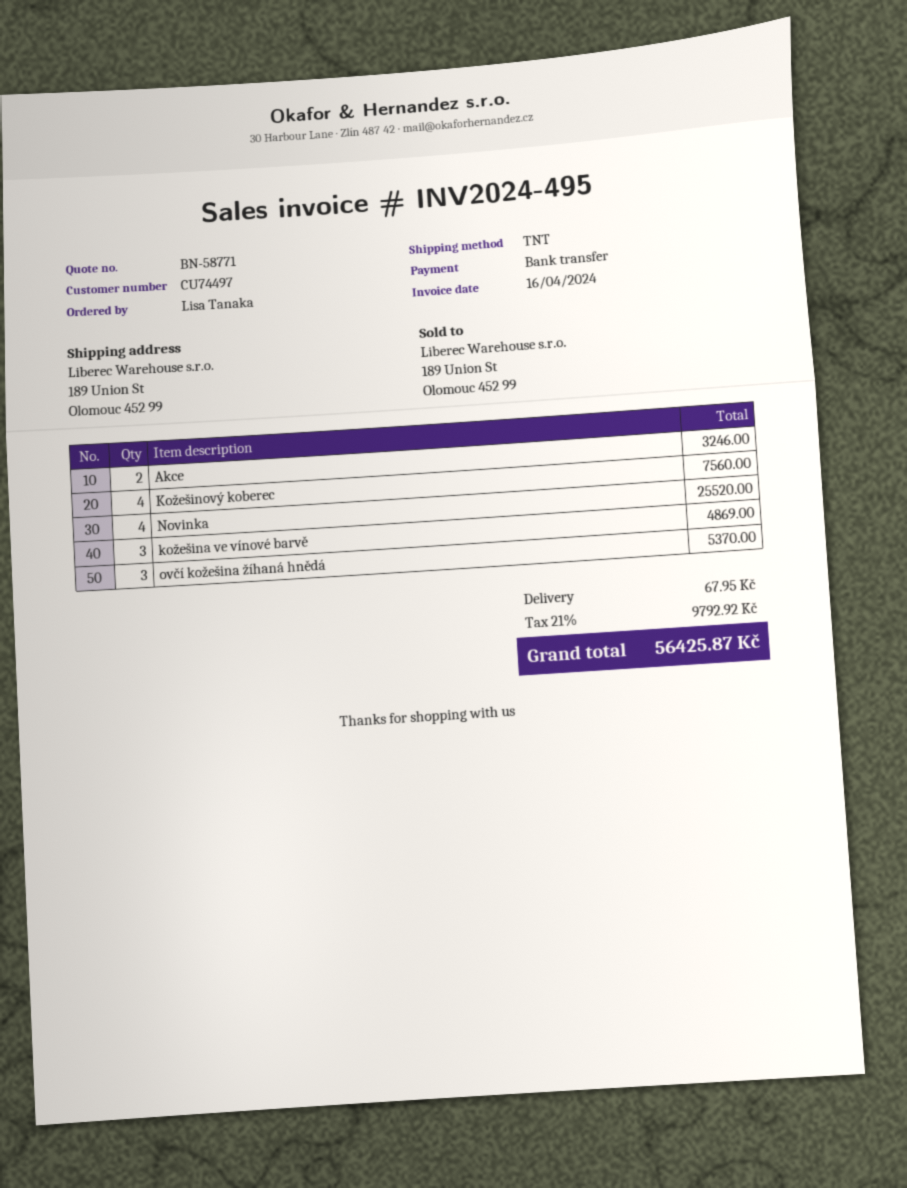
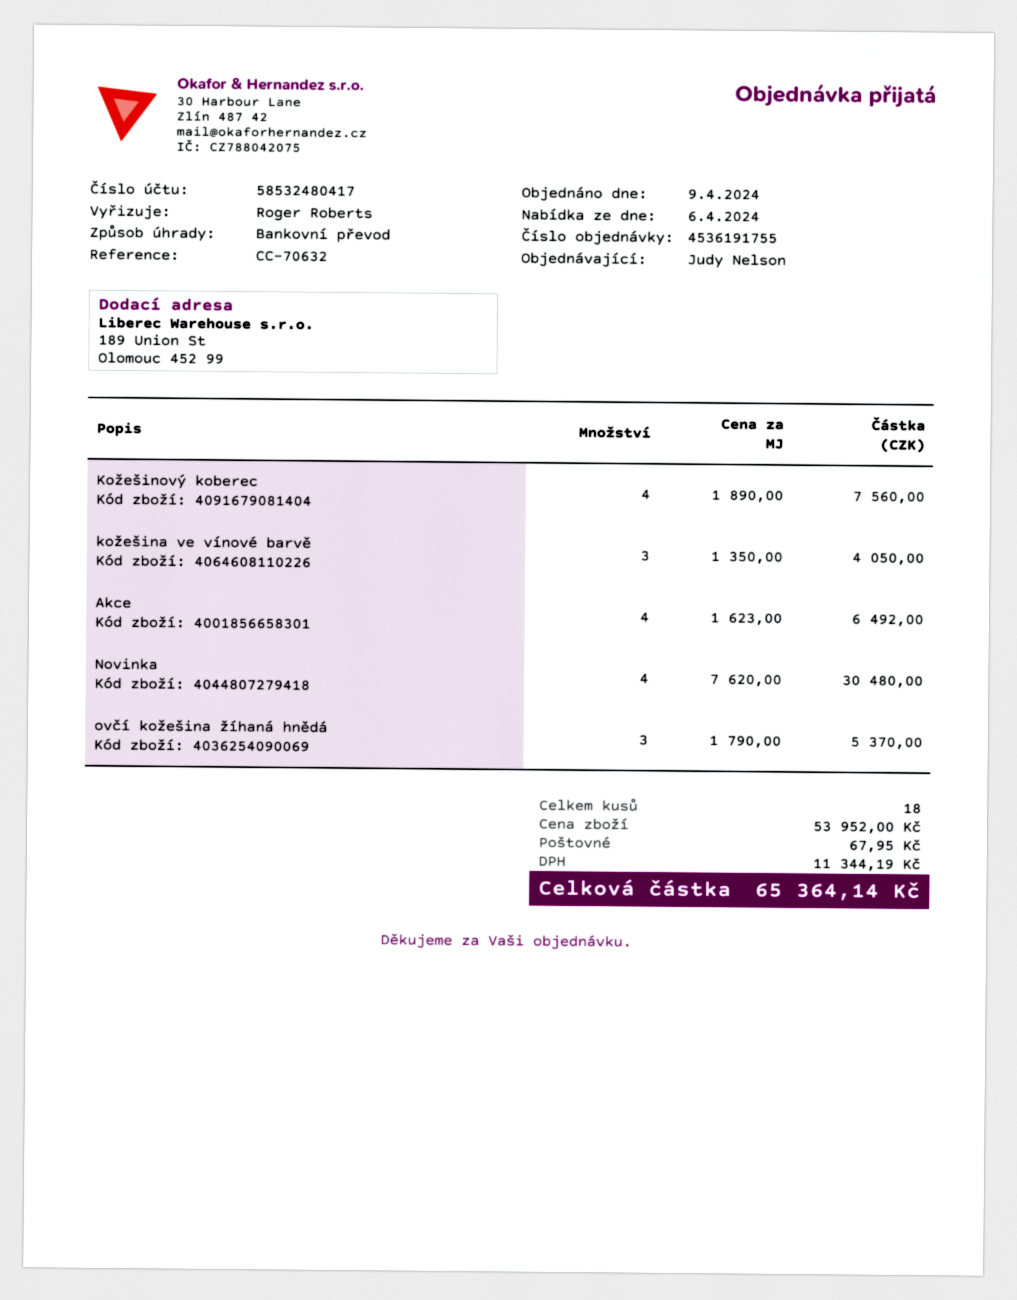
ordered by: Lisa Tanaka -> Judy Nelson
Akce: 2 for 3246.00 -> 4 for 6492.00
Novinka: 4 for 25520.00 -> 4 for 30480.00
kožešina ve vínové barvě: 3 for 4869.00 -> 3 for 4050.00
tax: 9792.92 -> 11344.19
total: 56425.87 -> 65364.14

